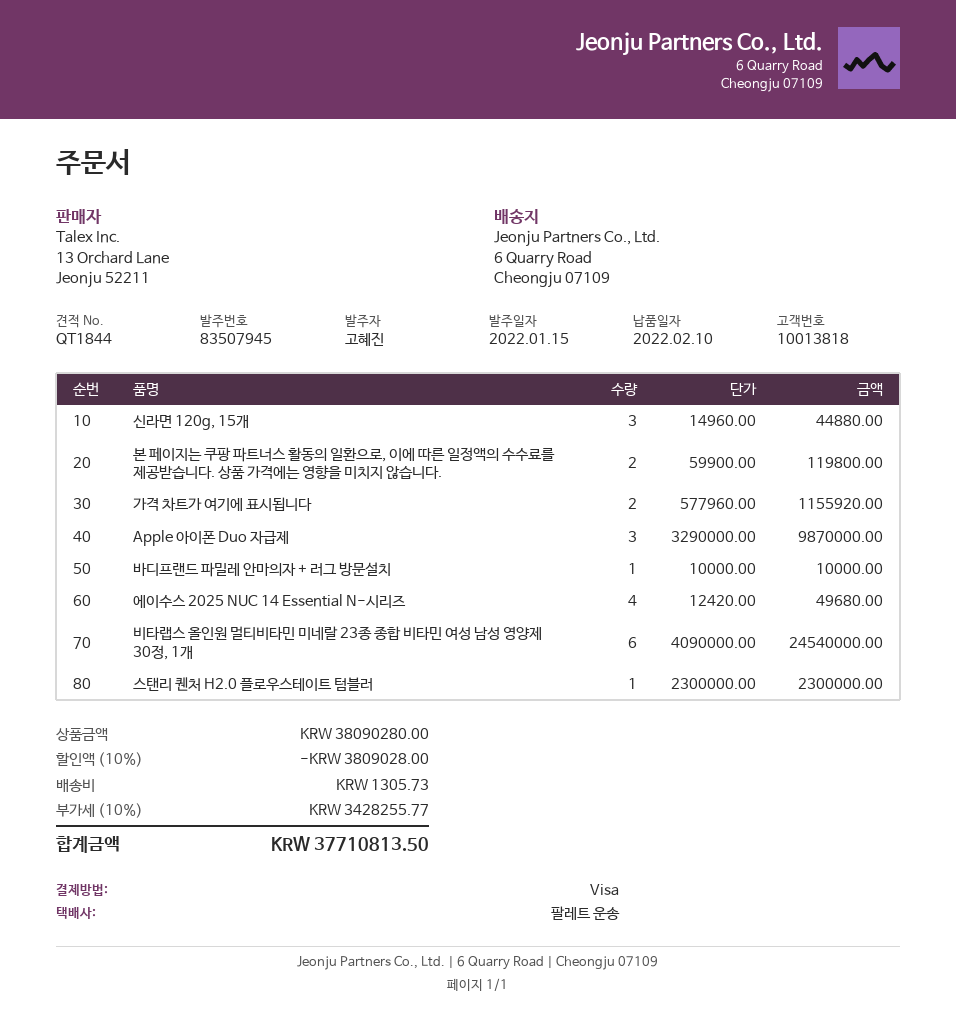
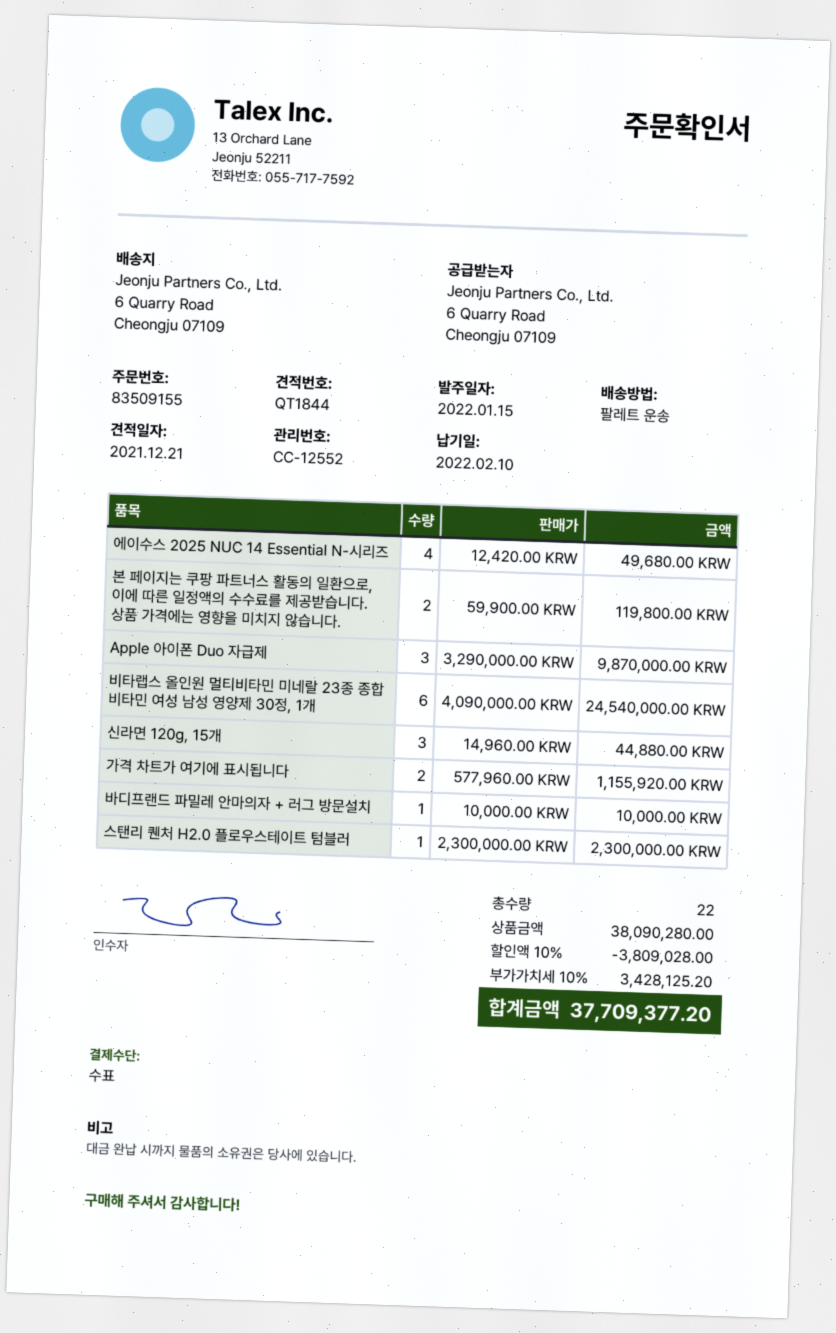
order number: 83507945 -> 83509155
payment method: Visa -> cheque
shipping: 1305.73 -> none
tax: 10% = 3428255.77 -> 10% = 3428125.20
total: 37710813.50 -> 37709377.20

